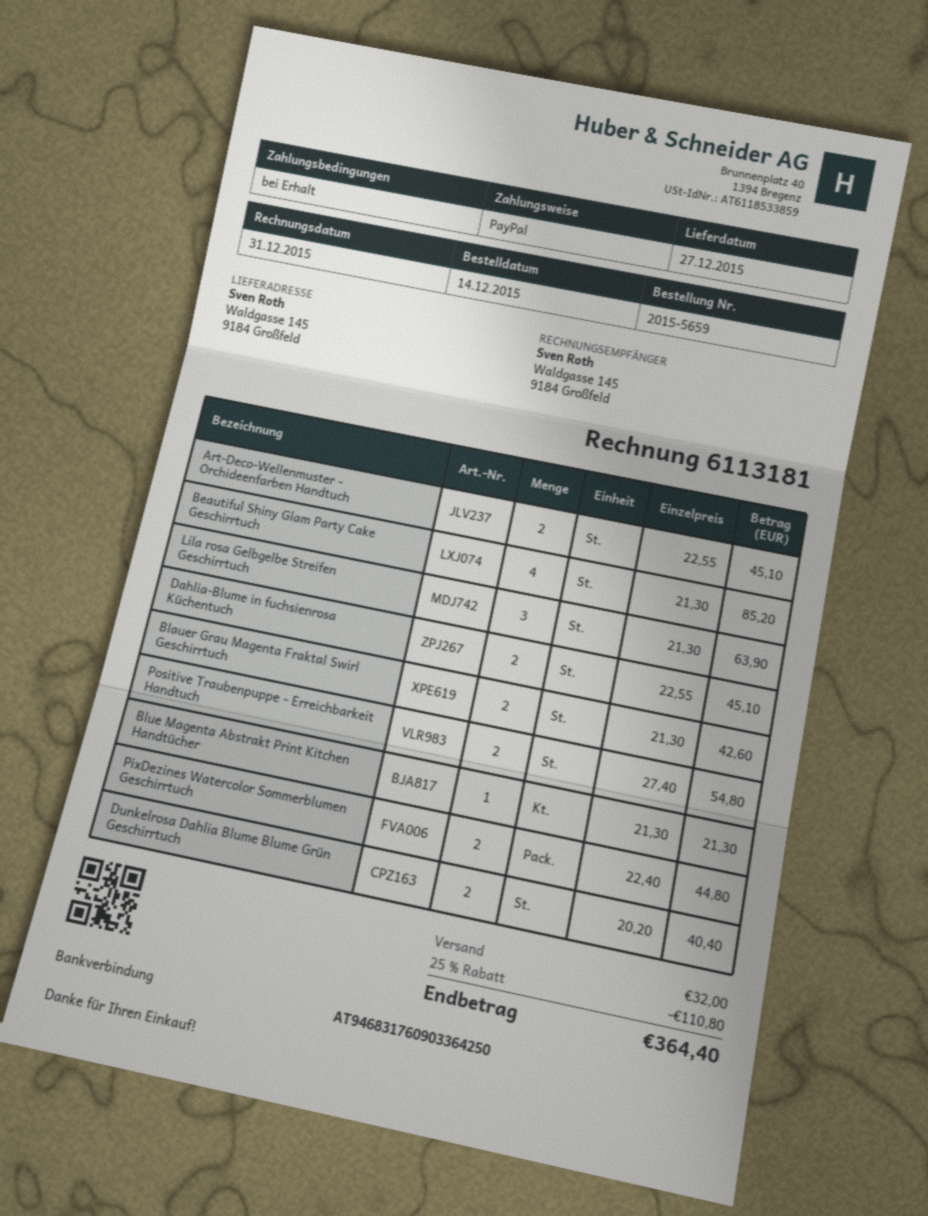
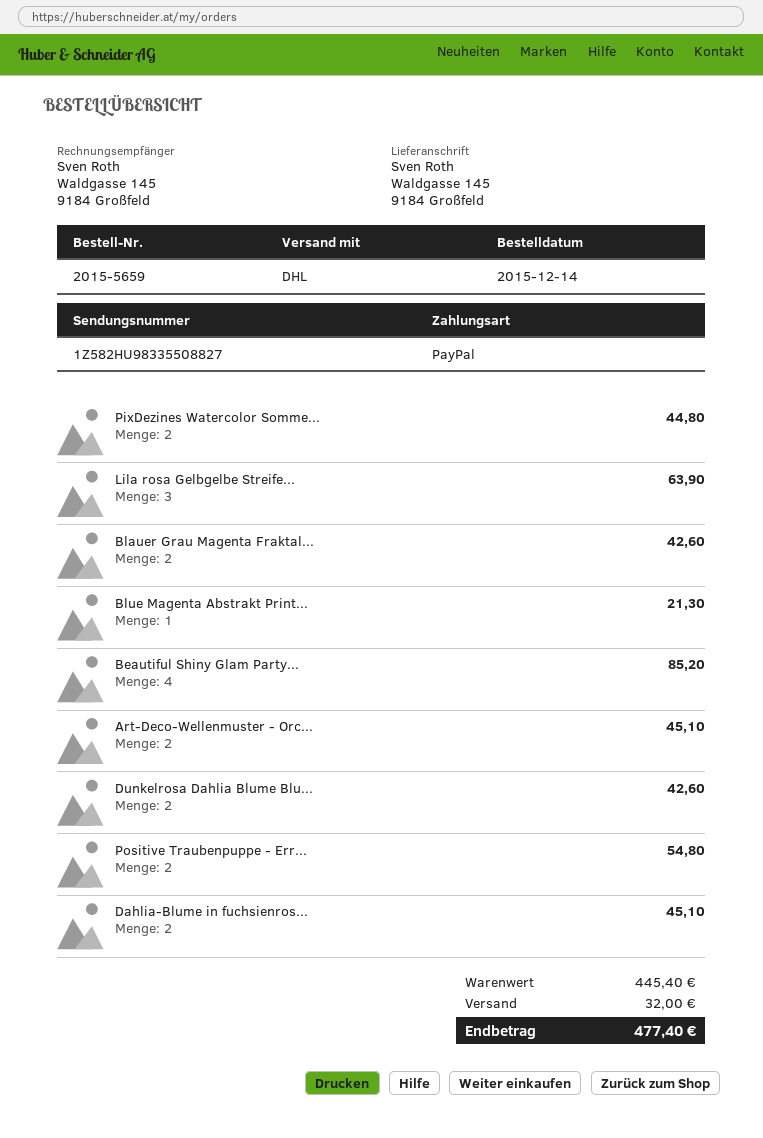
Dunkelrosa Dahlia Blume Blume Grün Geschirrtuch: 2 for 40.40 -> 2 for 42.60
discount: 25% = 110.80 -> none
total: 364.40 -> 477.40

